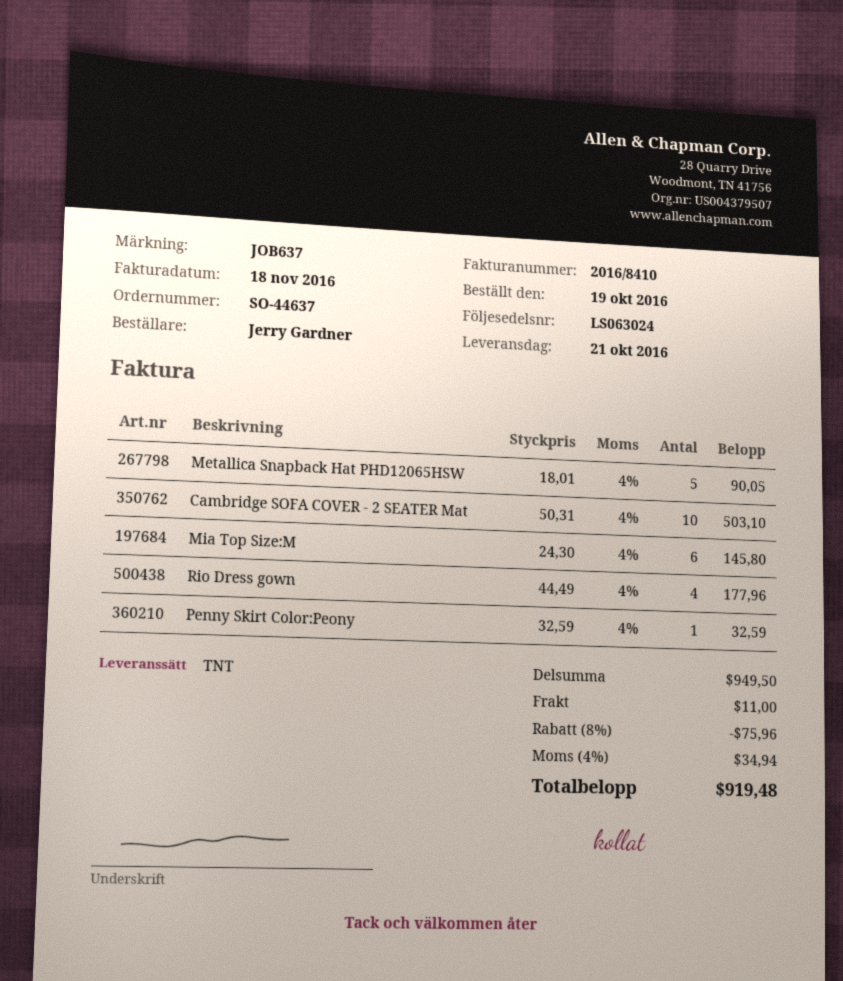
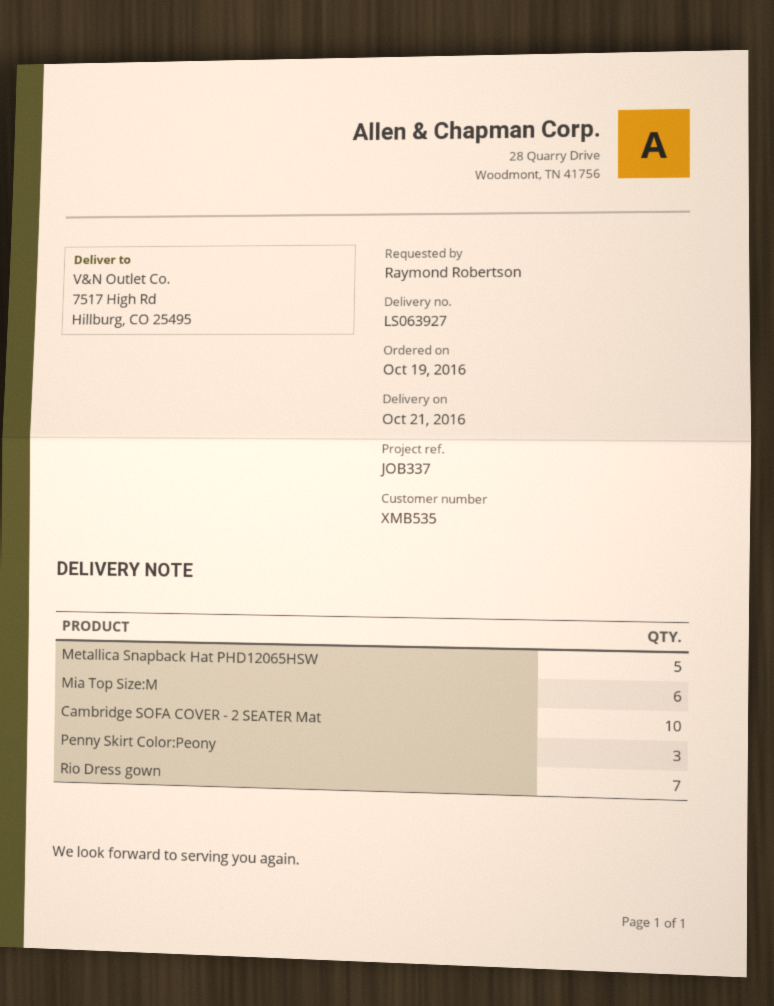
delivery note number: LS063024 -> LS063927
reference: JOB637 -> JOB337
ordered by: Jerry Gardner -> Raymond Robertson
Rio Dress gown: 4 -> 7
Penny Skirt Color:Peony: 1 -> 3

